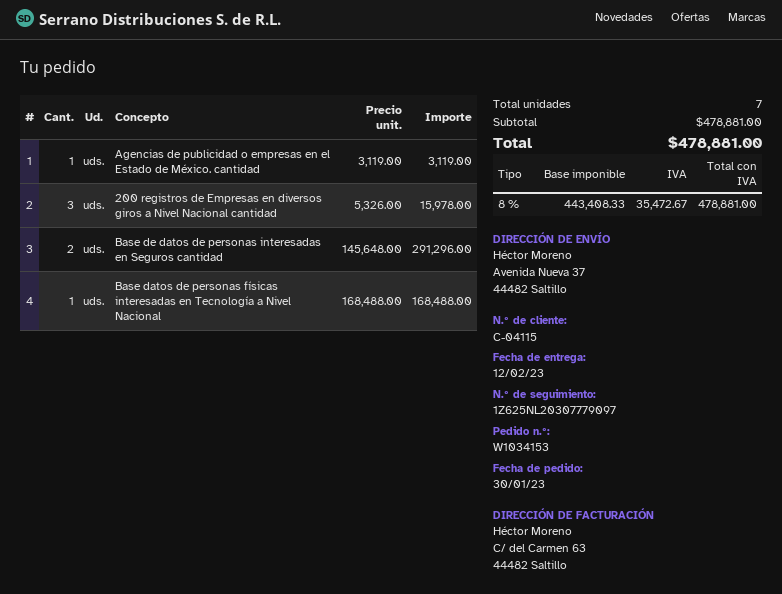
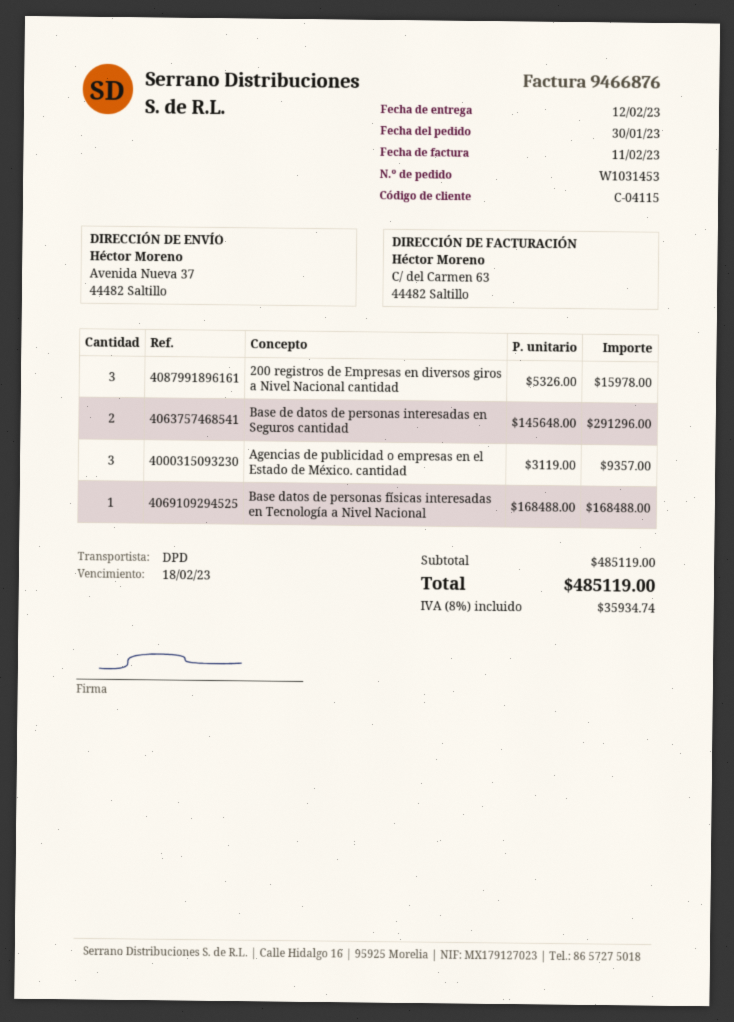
order number: W1034153 -> W1031453
Agencias de publicidad o empresas en el Estado de México. cantidad: 1 x 3119.00 = 3119.00 -> 3 x 3119.00 = 9357.00
subtotal: 478881.00 -> 485119.00
tax: 8% = 35472.67 -> 8% = 35934.74
total: 478881.00 -> 485119.00

